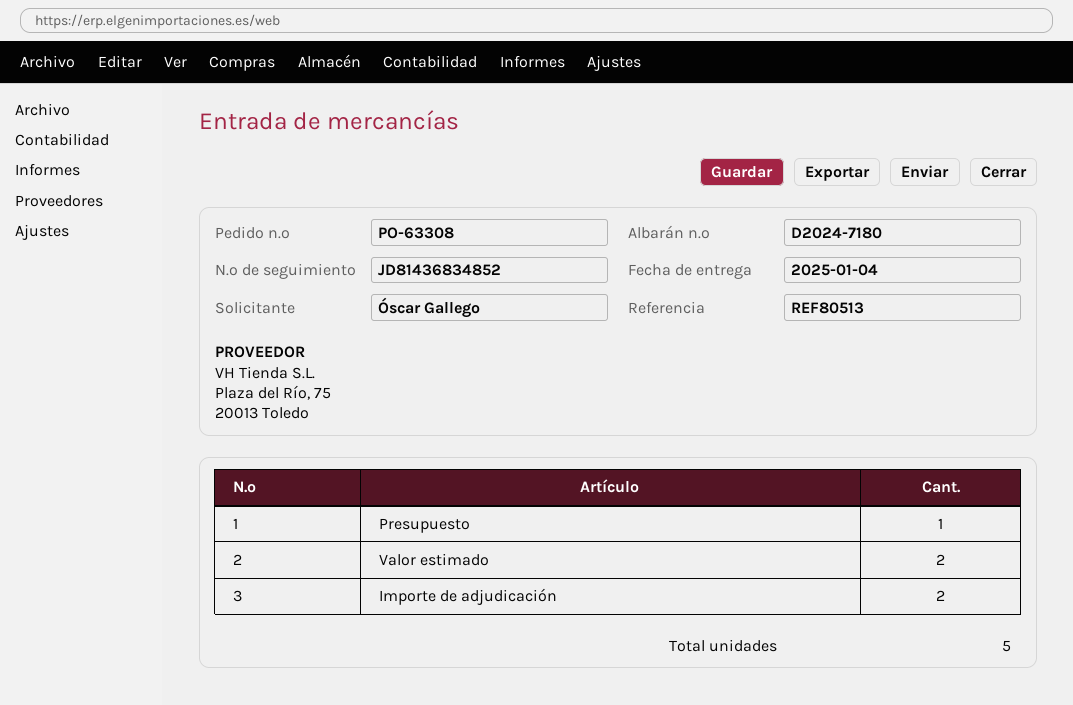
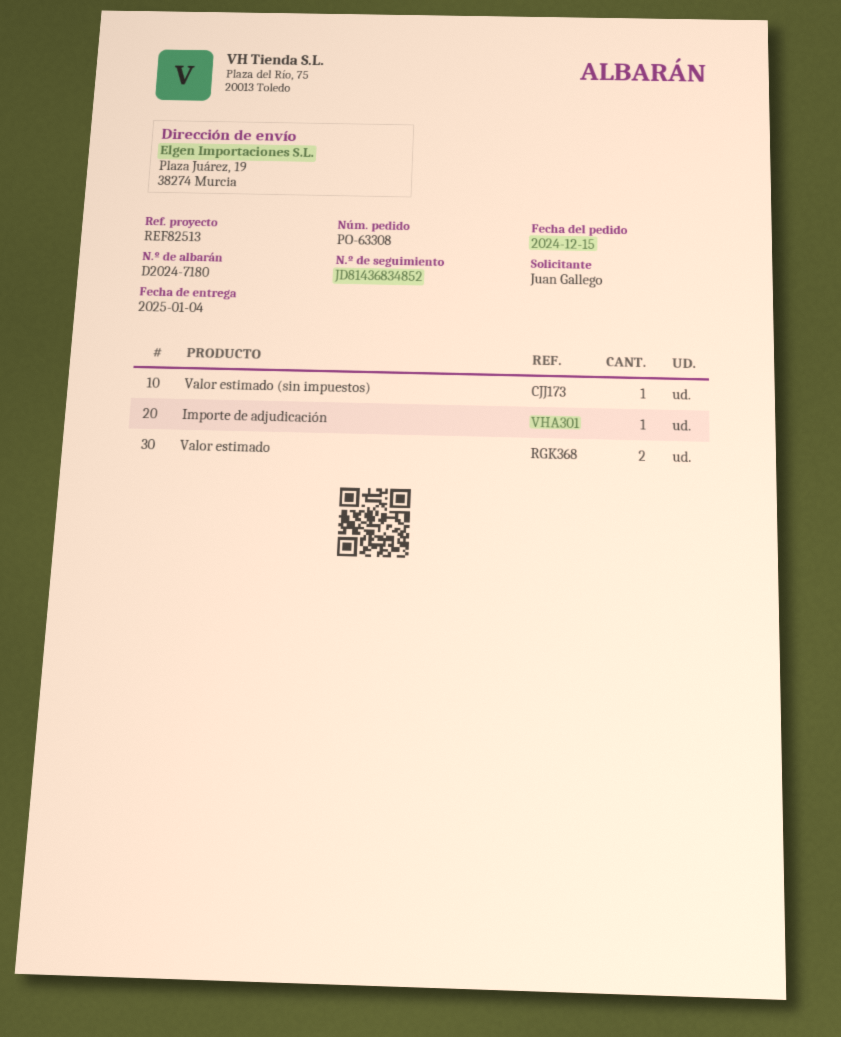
reference: REF80513 -> REF82513
ordered by: Óscar Gallego -> Juan Gallego
Presupuesto: 1 -> none
Importe de adjudicación: 2 -> 1
Valor estimado (sin impuestos): none -> 1

